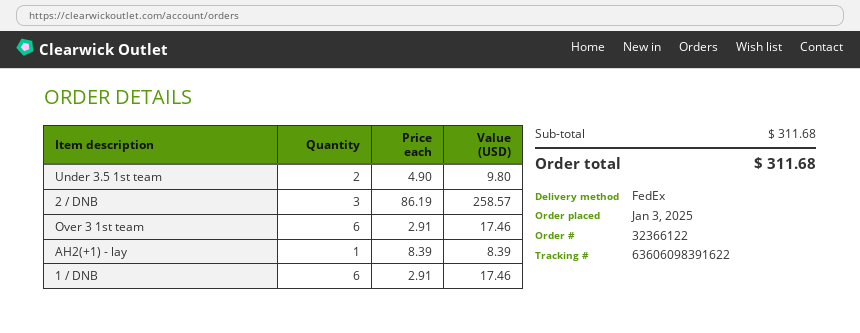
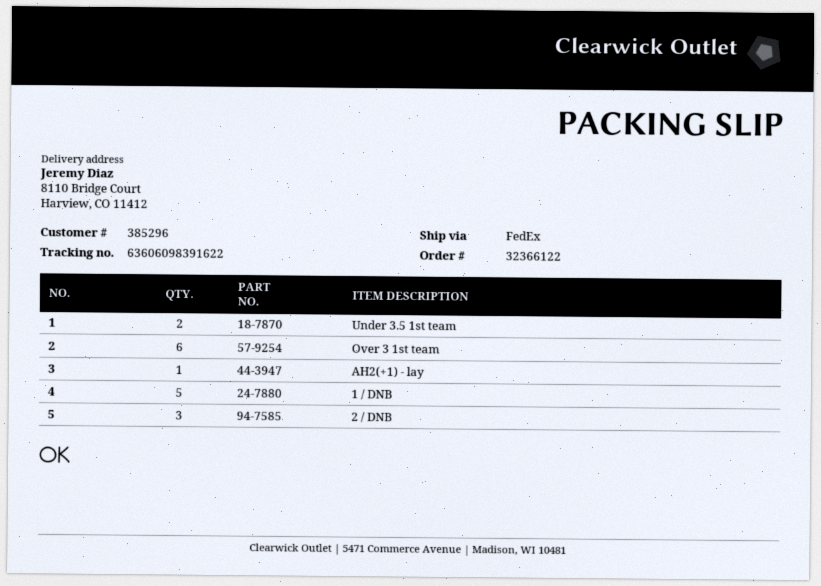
1 / DNB: 6 -> 5

